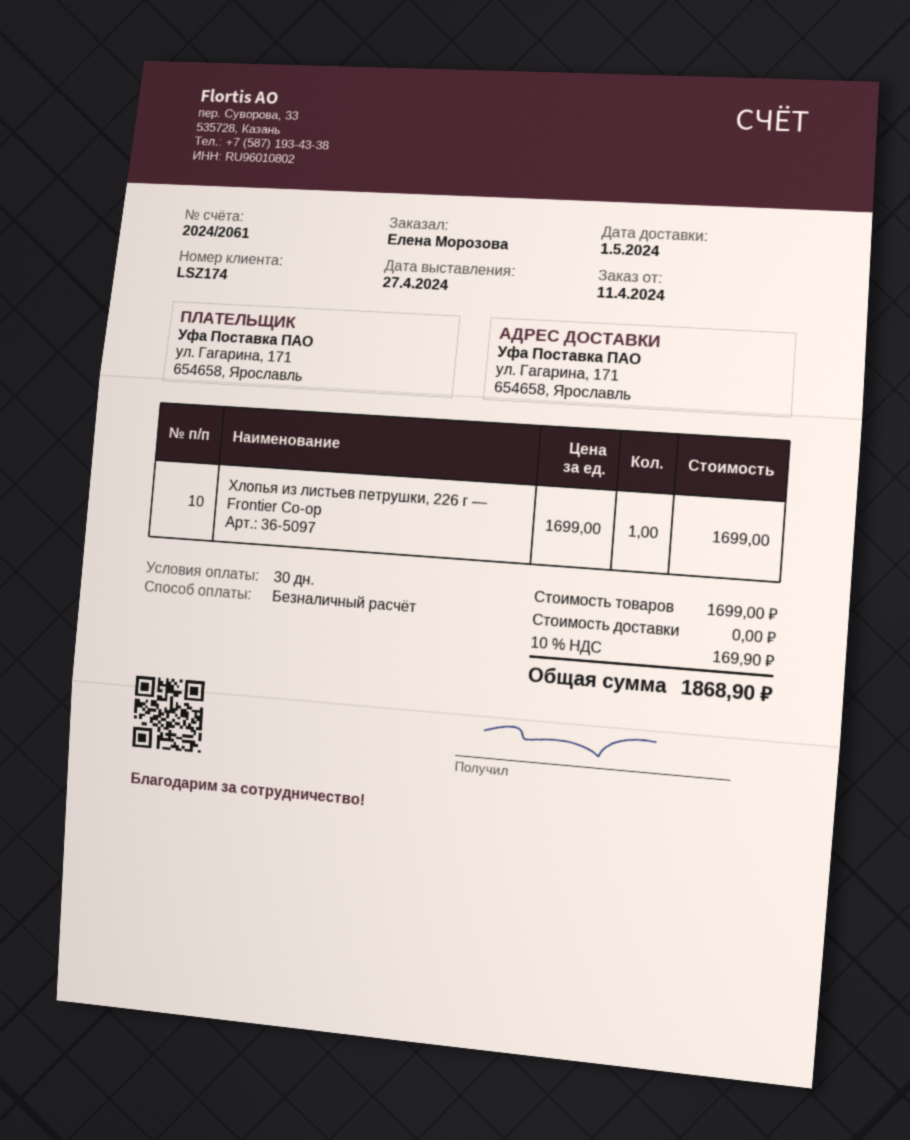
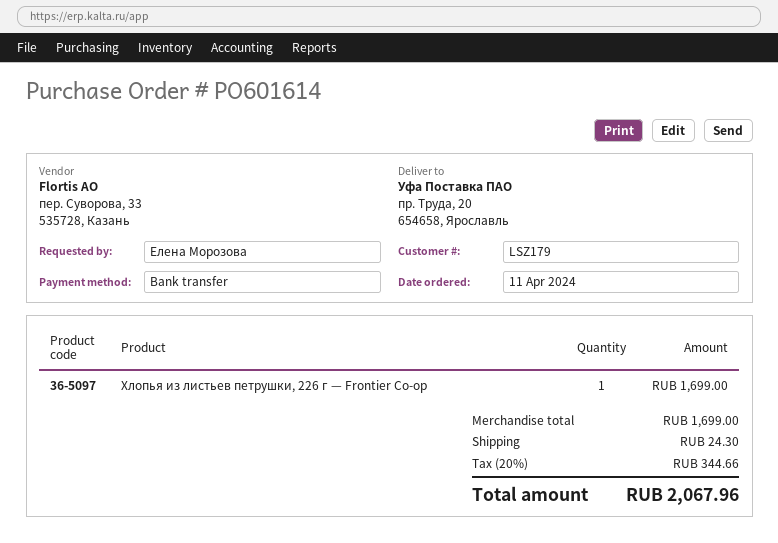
customer number: LSZ174 -> LSZ179
ship to: ул. Гагарина, 171, 654658, Ярославль -> пр. Труда, 20, 654658, Ярославль
shipping: 0.00 -> 24.30
tax: 10% = 169.90 -> 20% = 344.66
total: 1868.90 -> 2067.96

